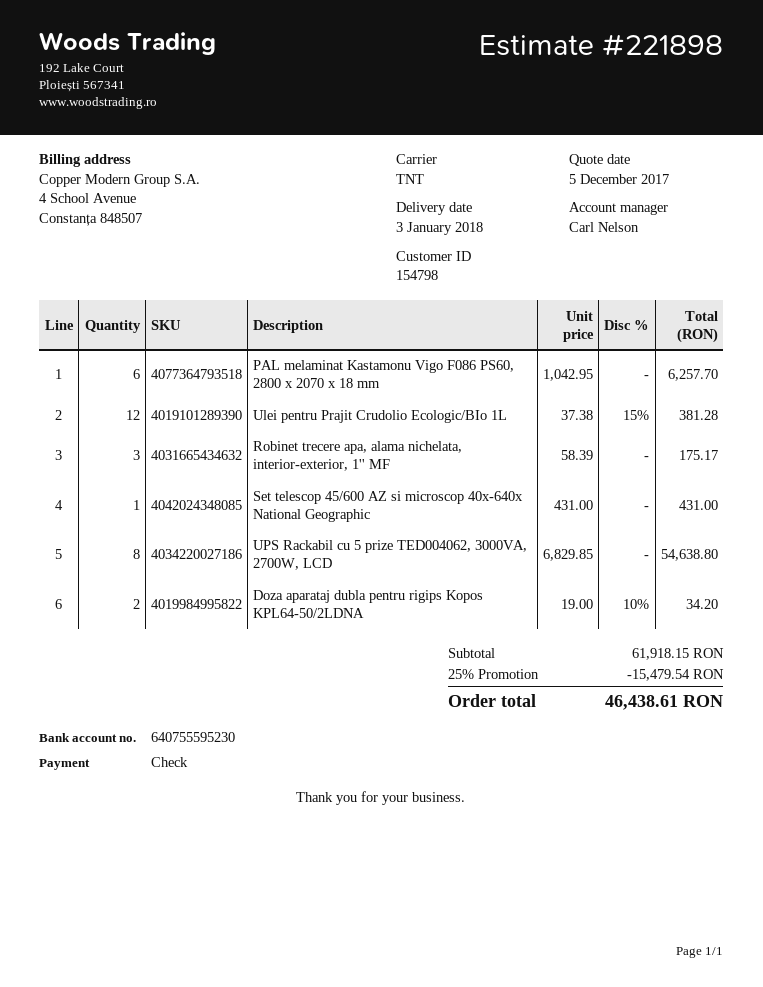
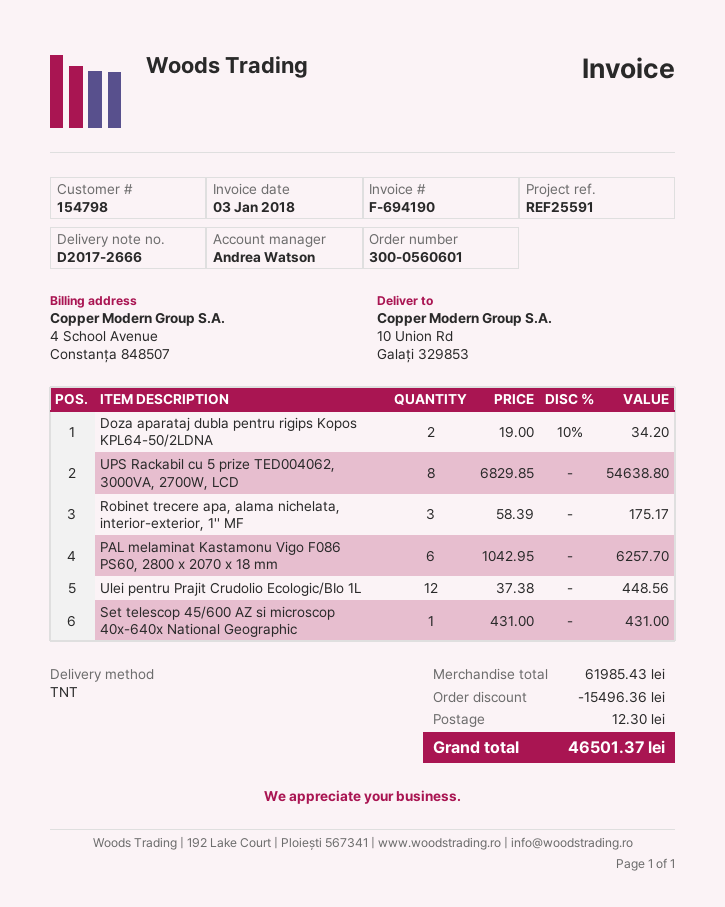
sales rep: Carl Nelson -> Andrea Watson
Ulei pentru Prajit Crudolio Ecologic/BIo 1L: 12 x 37.38 - 15% = 381.28 -> 12 x 37.38 = 448.56
subtotal: 61918.15 -> 61985.43
discount: 15479.54 -> 15496.36
shipping: none -> 12.30
total: 46438.61 -> 46501.37

